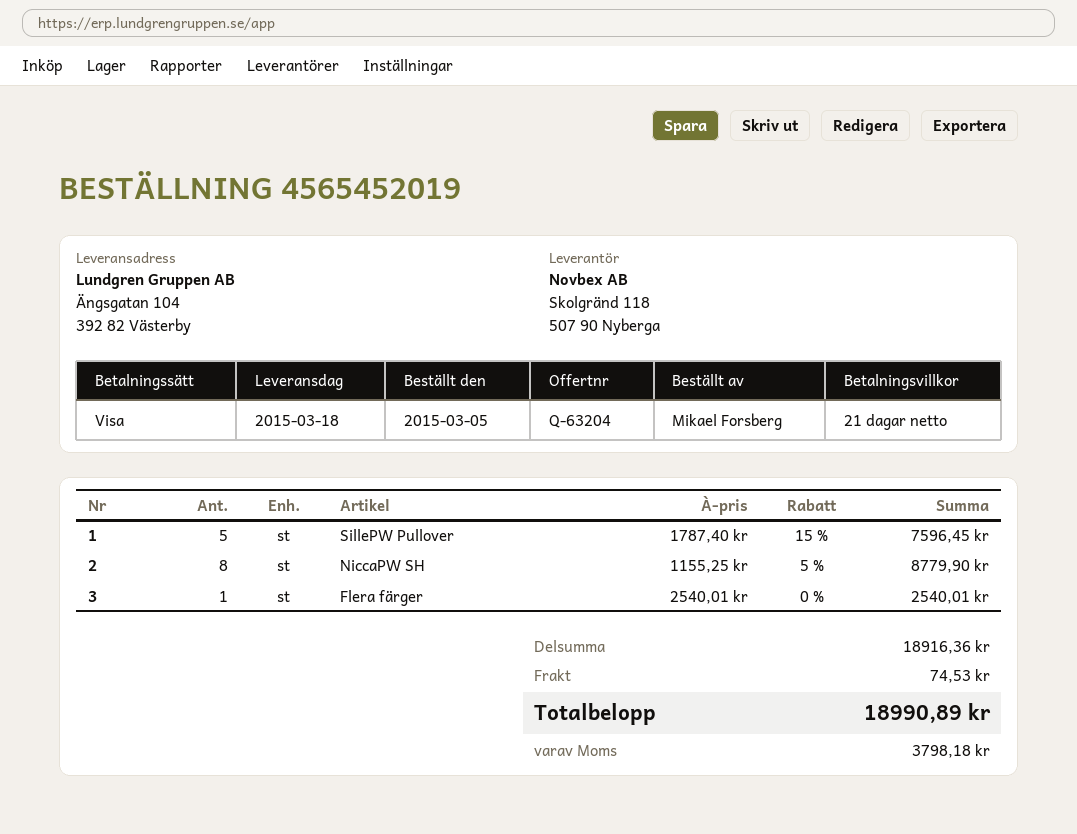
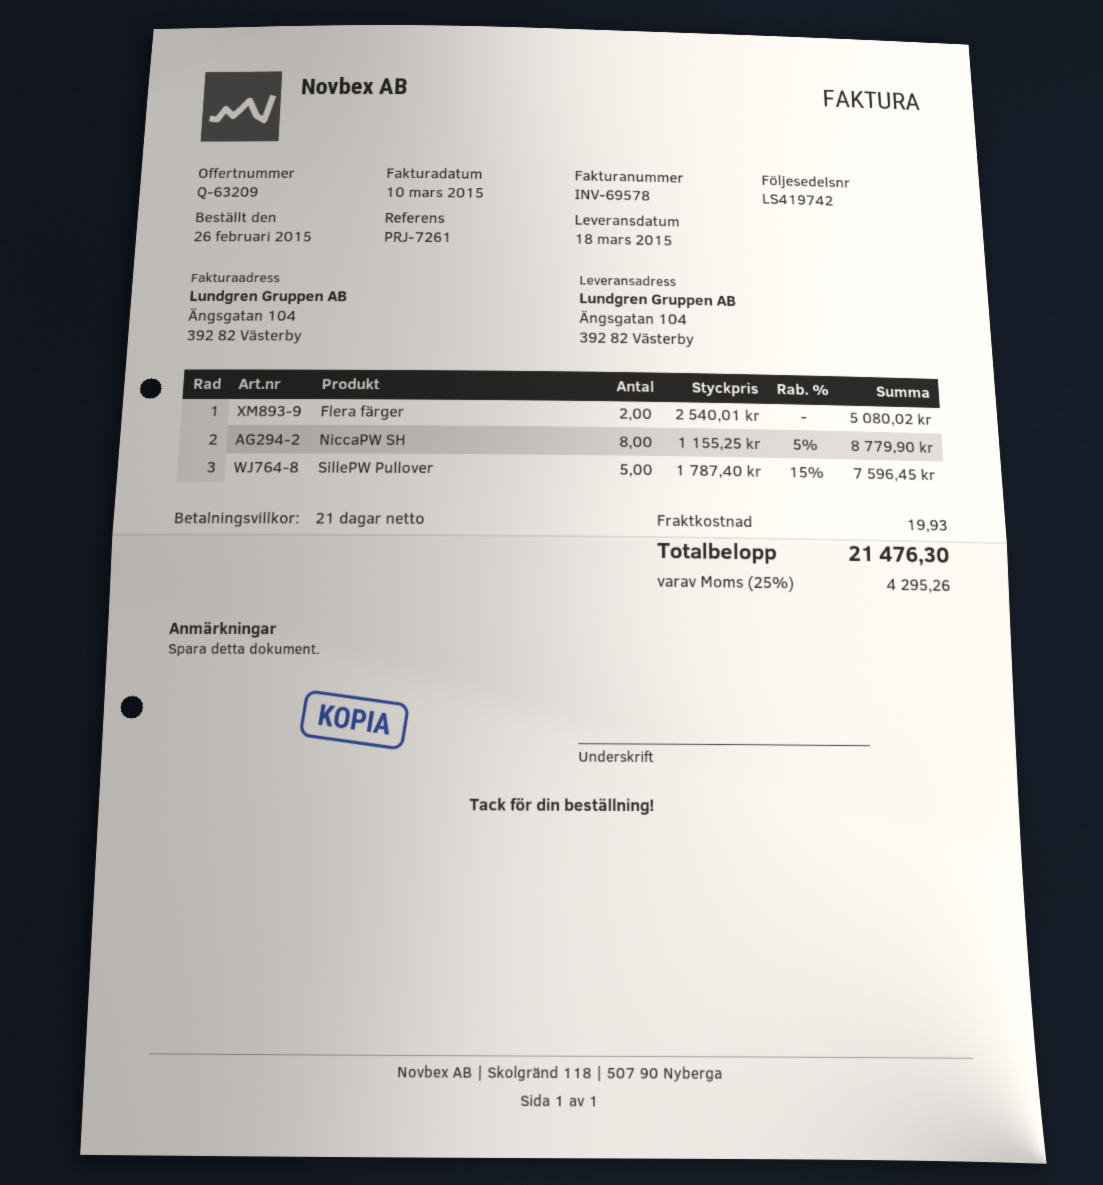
quote number: Q-63204 -> Q-63209
order date: 2015-03-05 -> 2015-02-26
Flera färger: 1 x 2540.01 = 2540.01 -> 2 x 2540.01 = 5080.02
shipping: 74.53 -> 19.93
tax: 3798.18 -> 4295.26
total: 18990.89 -> 21476.30

